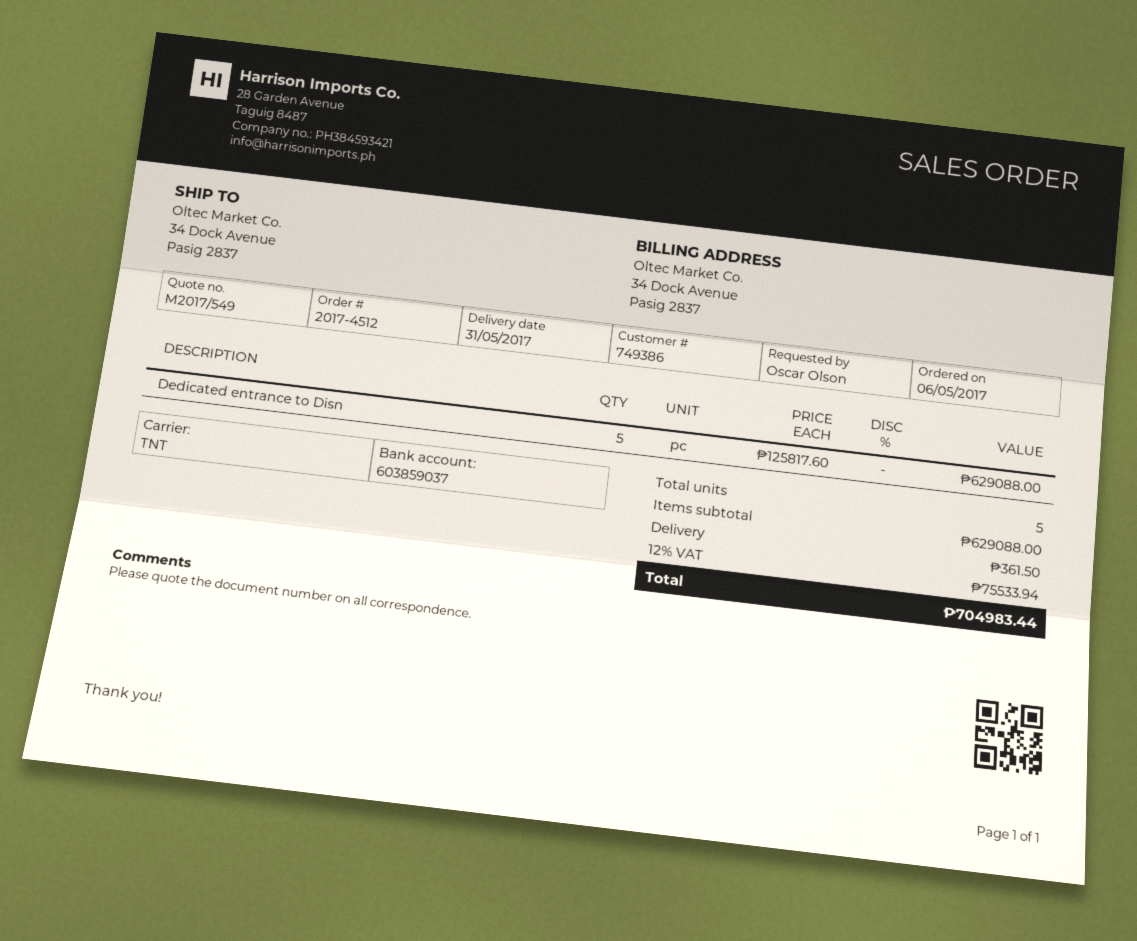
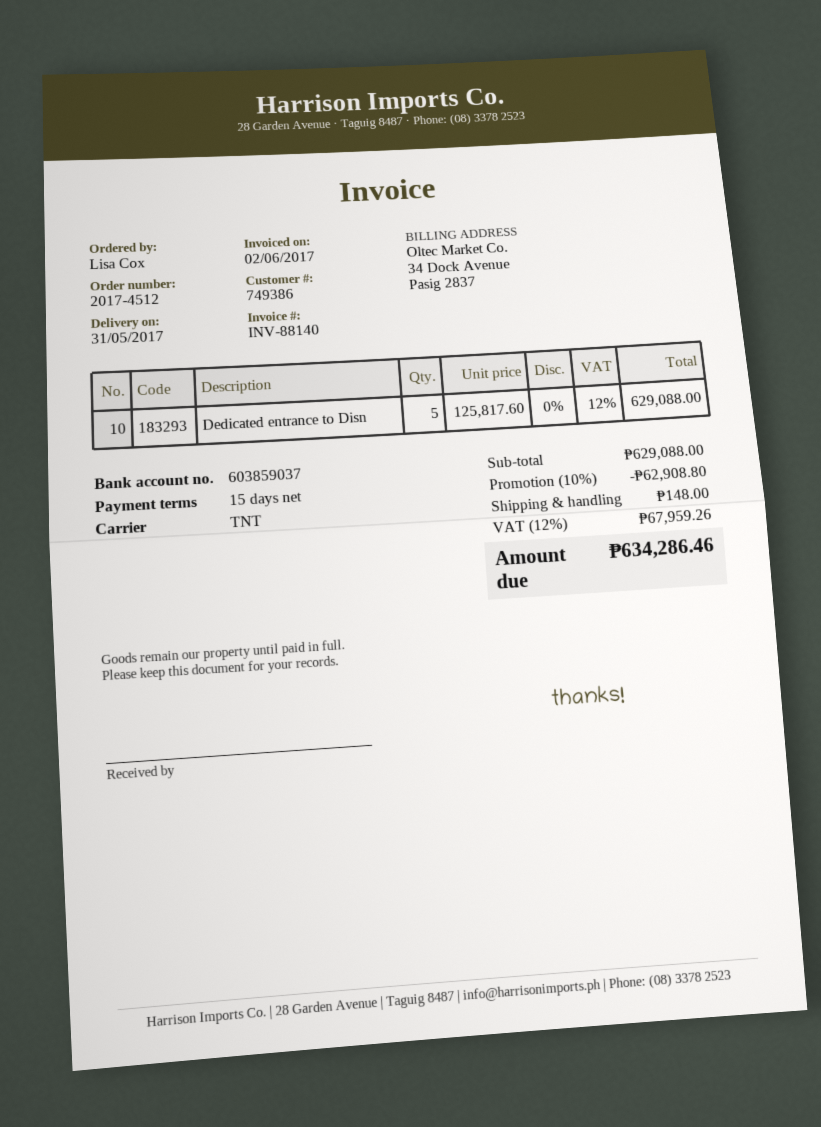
ordered by: Oscar Olson -> Lisa Cox
discount: none -> 10% = 62908.80
shipping: 361.50 -> 148.00
tax: 12% = 75533.94 -> 12% = 67959.26
total: 704983.44 -> 634286.46

